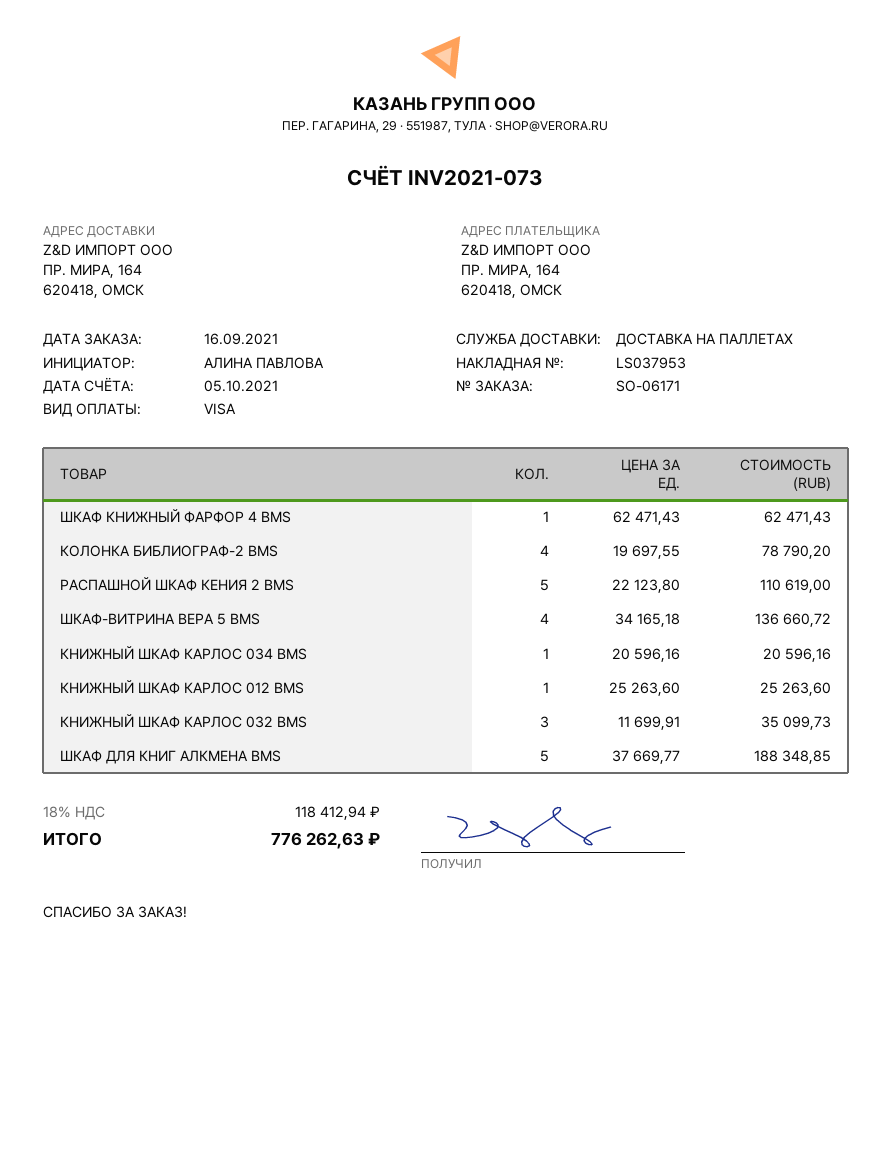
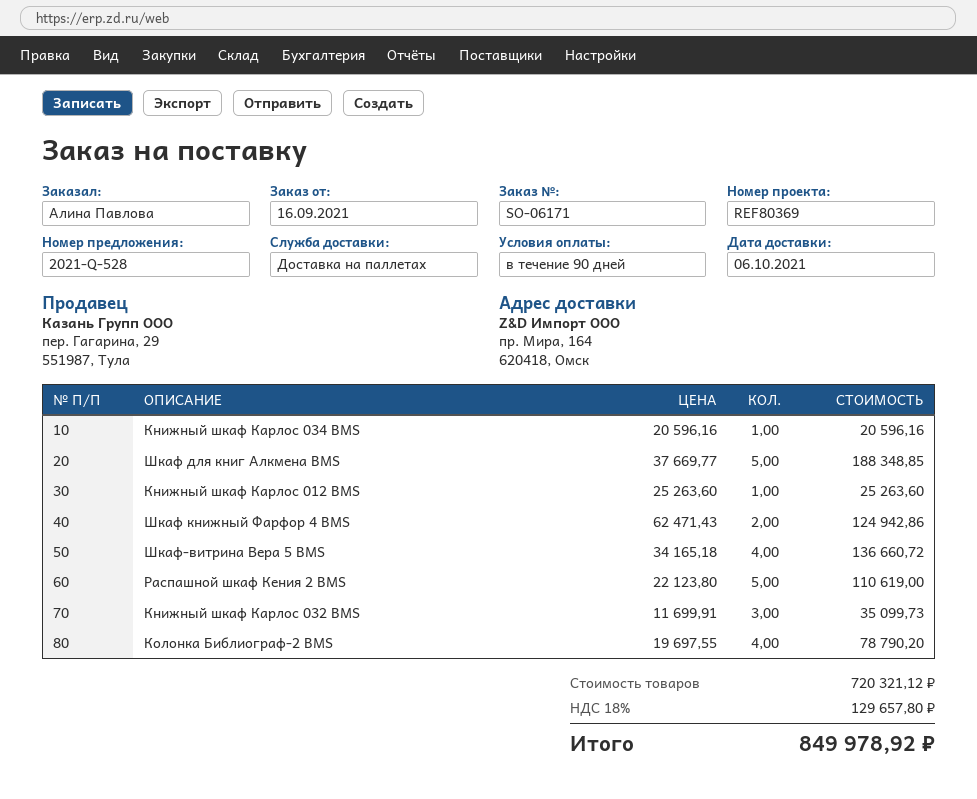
ШКАФ КНИЖНЫЙ ФАРФОР 4 BMS: 1 x 62471.43 = 62471.43 -> 2 x 62471.43 = 124942.86
tax: 18% = 118412.94 -> 18% = 129657.80
total: 776262.63 -> 849978.92

